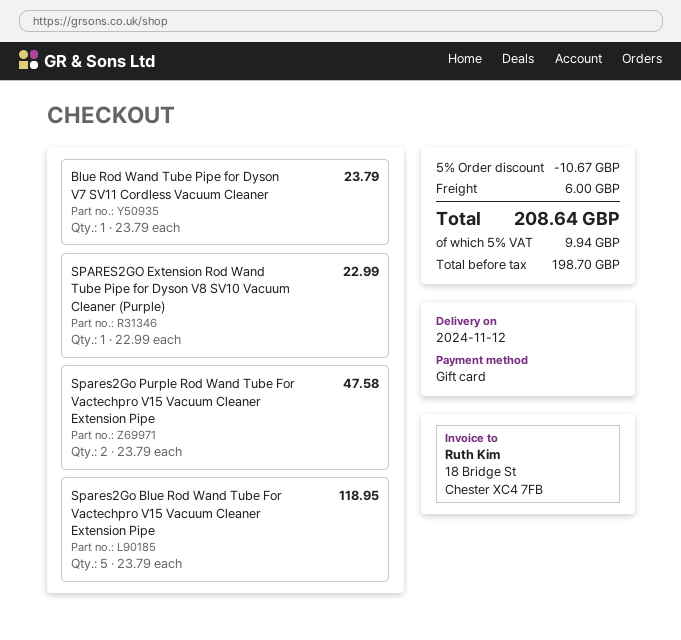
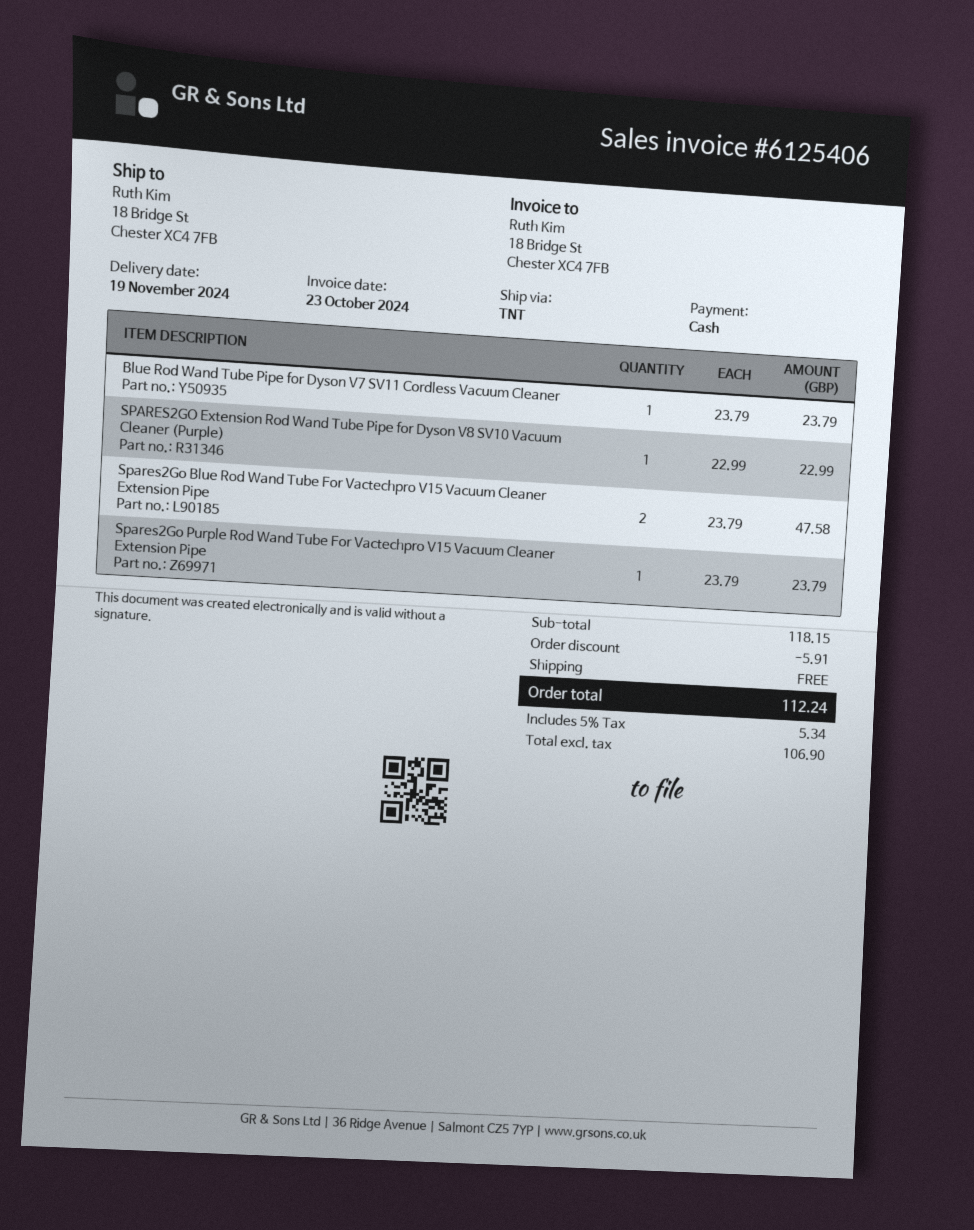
delivery date: 2024-11-12 -> 2024-11-19
payment method: gift card -> cash
Spares2Go Purple Rod Wand Tube For Vactechpro V15 Vacuum Cleaner Extension Pipe: 2 x 23.79 = 47.58 -> 1 x 23.79 = 23.79
Spares2Go Blue Rod Wand Tube For Vactechpro V15 Vacuum Cleaner Extension Pipe: 5 x 23.79 = 118.95 -> 2 x 23.79 = 47.58
discount: 10.67 -> 5.91
shipping: 6.00 -> 0.00
net: 198.70 -> 106.90
tax: 5% = 9.94 -> 5% = 5.34
total: 208.64 -> 112.24

